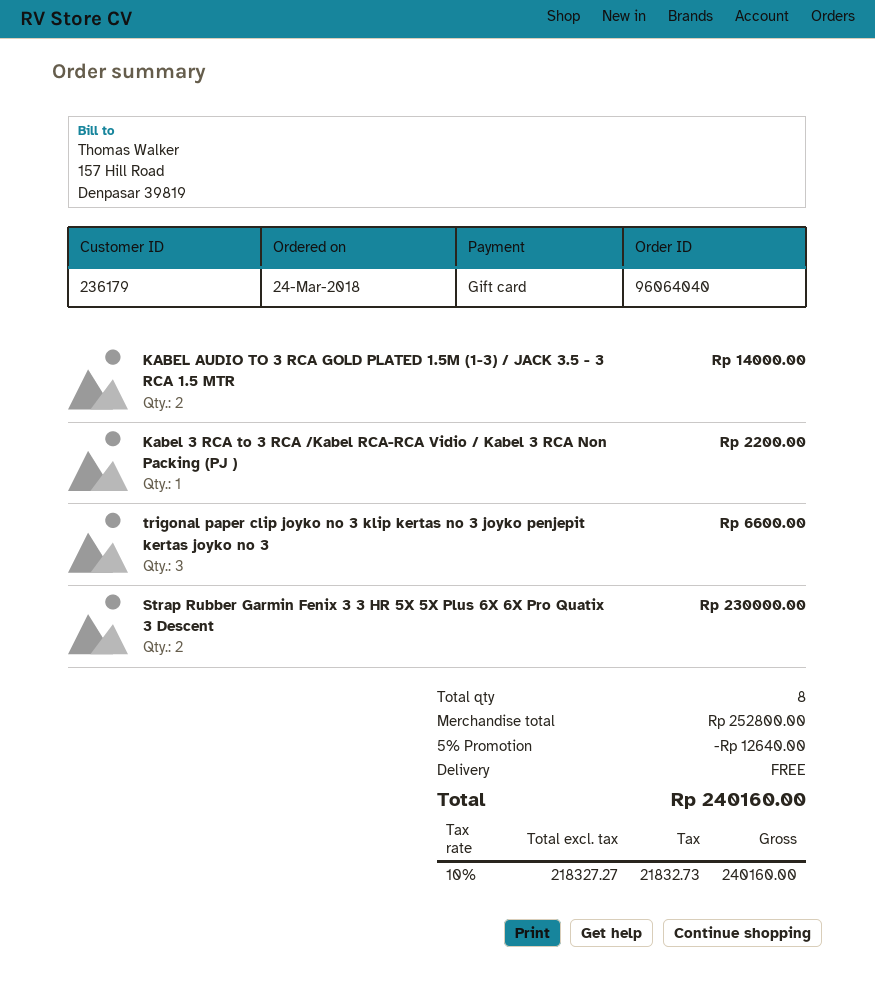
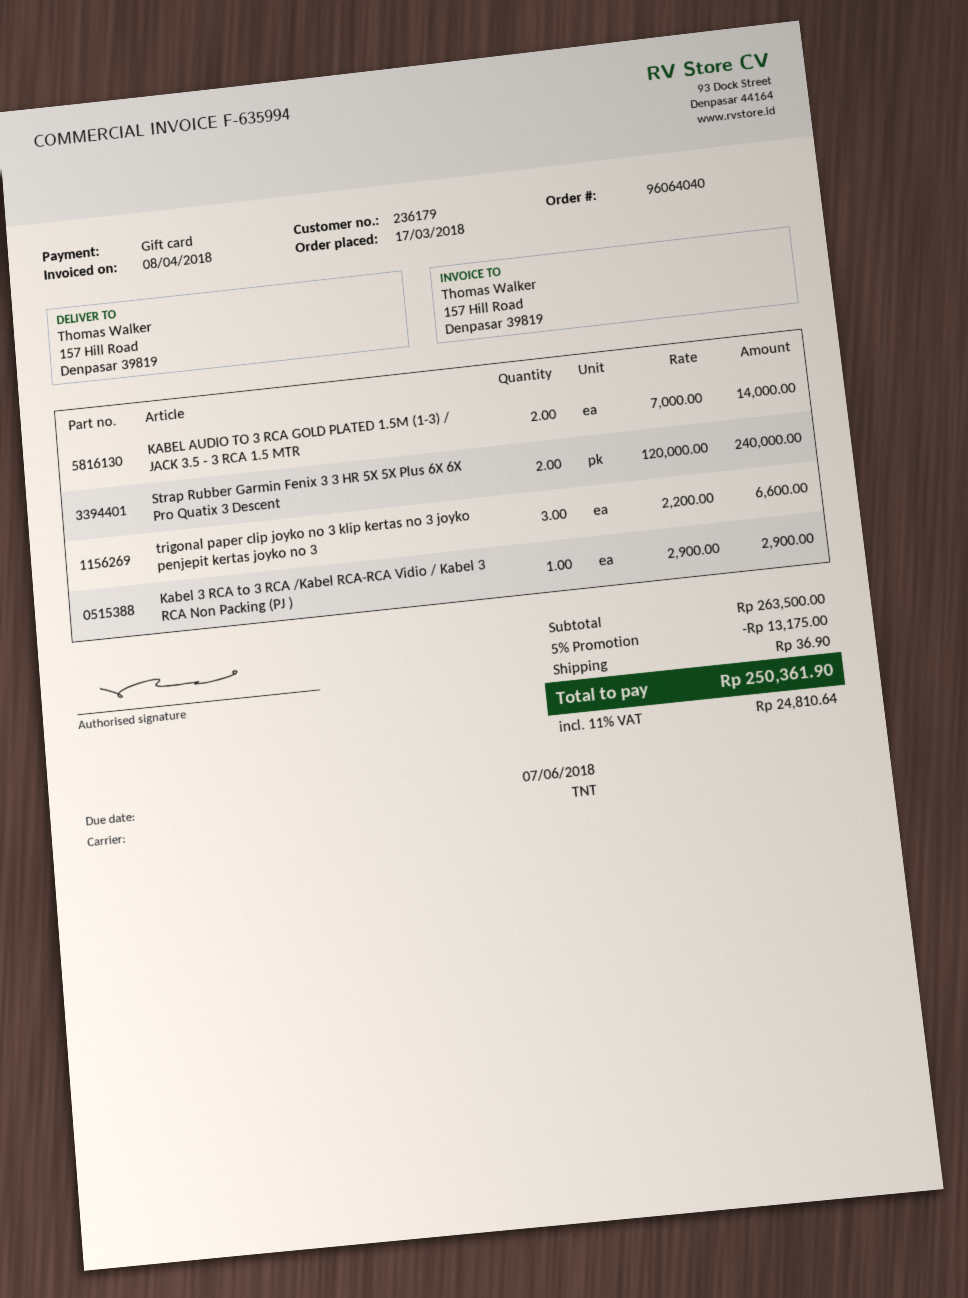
order date: 2018-03-24 -> 2018-03-17
Kabel 3 RCA to 3 RCA /Kabel RCA-RCA Vidio / Kabel 3 RCA Non Packing (PJ ): 1 for 2200.00 -> 1 for 2900.00
Strap Rubber Garmin Fenix 3 3 HR 5X 5X Plus 6X 6X Pro Quatix 3 Descent: 2 for 230000.00 -> 2 for 240000.00
subtotal: 252800.00 -> 263500.00
discount: 5% = 12640.00 -> 5% = 13175.00
shipping: 0.00 -> 36.90
tax: 10% = 21832.73 -> 11% = 24810.64
total: 240160.00 -> 250361.90

